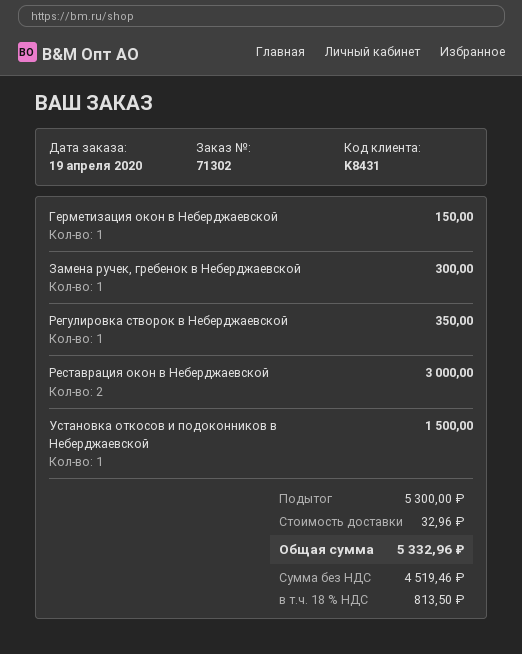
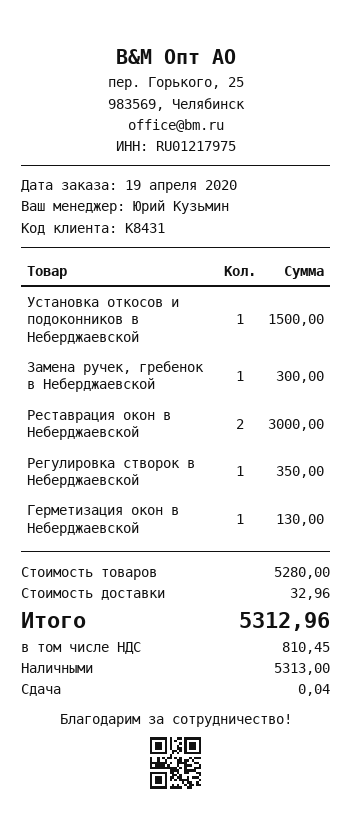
Герметизация окон в Неберджаевской: 1 for 150.00 -> 1 for 130.00
subtotal: 5300.00 -> 5280.00
tax: 813.50 -> 810.45
total: 5332.96 -> 5312.96

